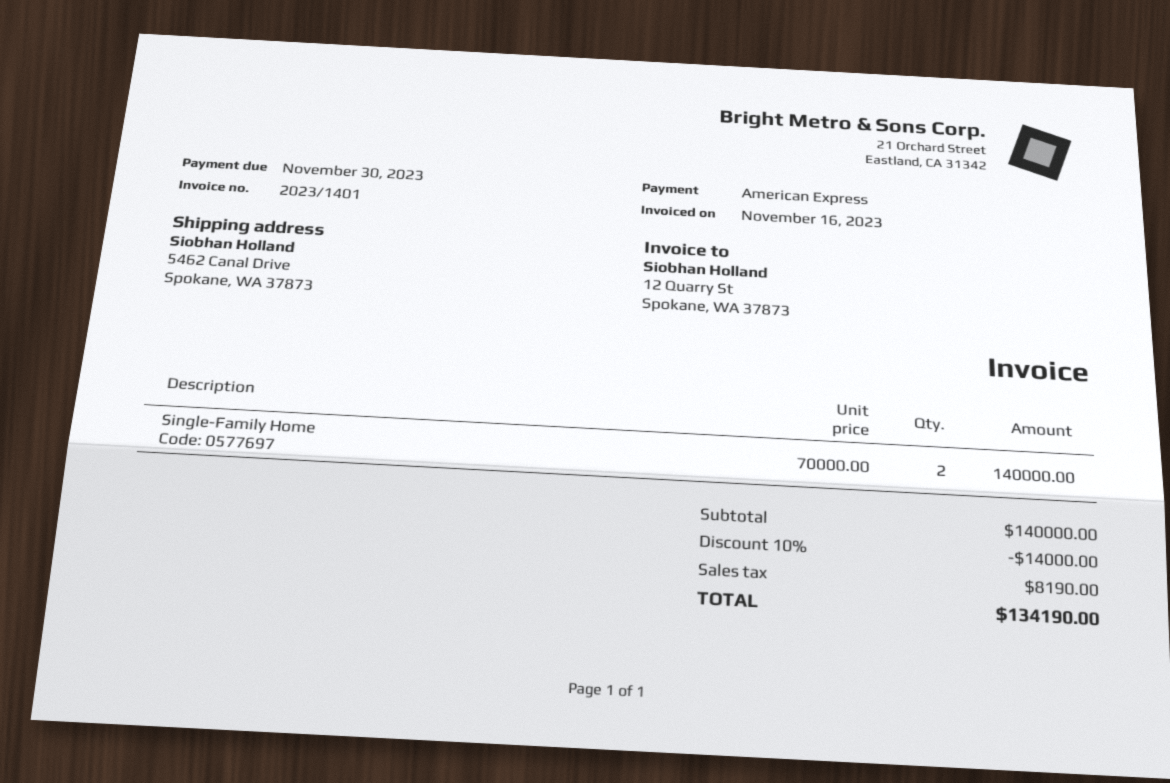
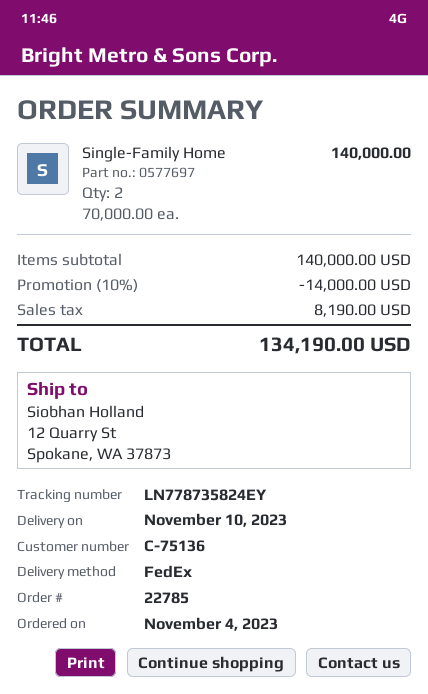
ship to: 5462 Canal Drive, Spokane, WA 37873 -> 12 Quarry St, Spokane, WA 37873

